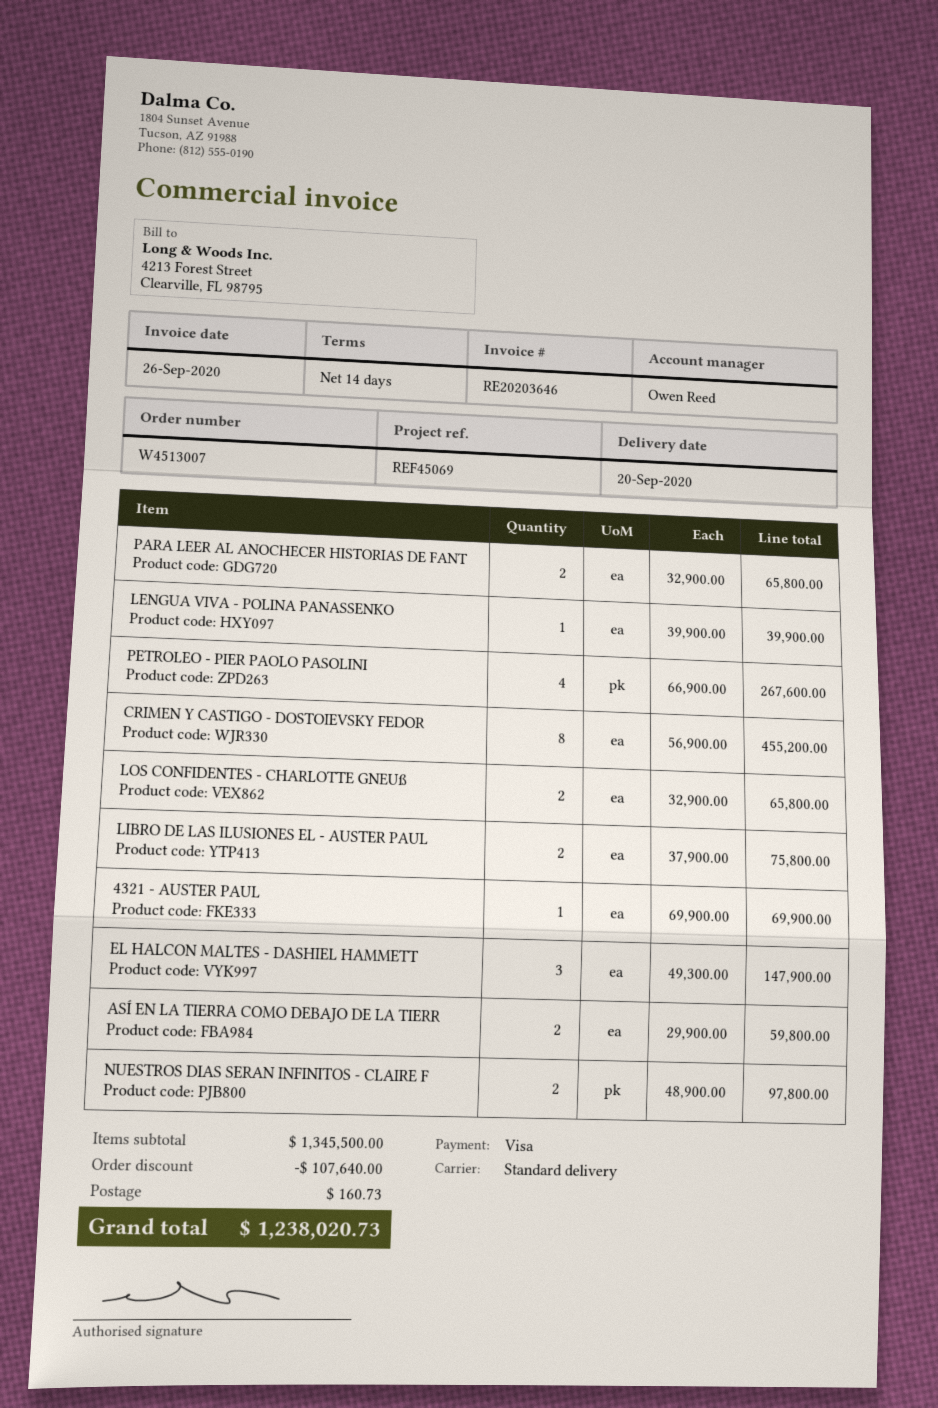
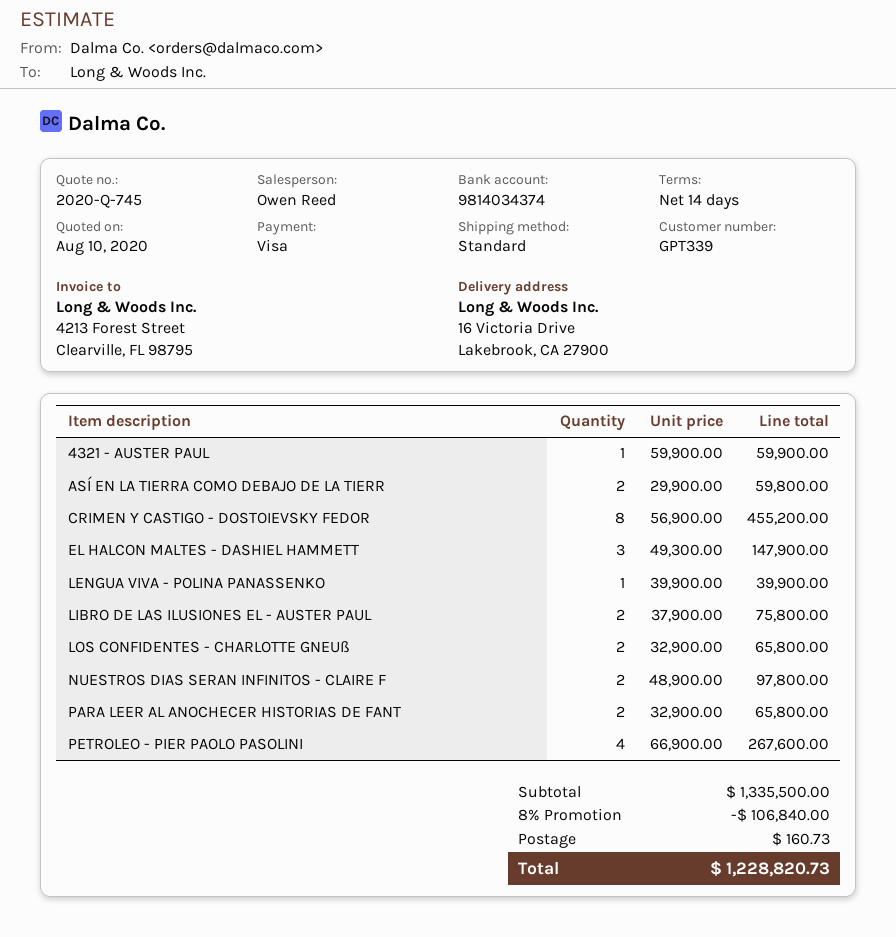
4321 - AUSTER PAUL: 1 x 69900.00 = 69900.00 -> 1 x 59900.00 = 59900.00
subtotal: 1345500.00 -> 1335500.00
discount: 107640.00 -> 106840.00
total: 1238020.73 -> 1228820.73

